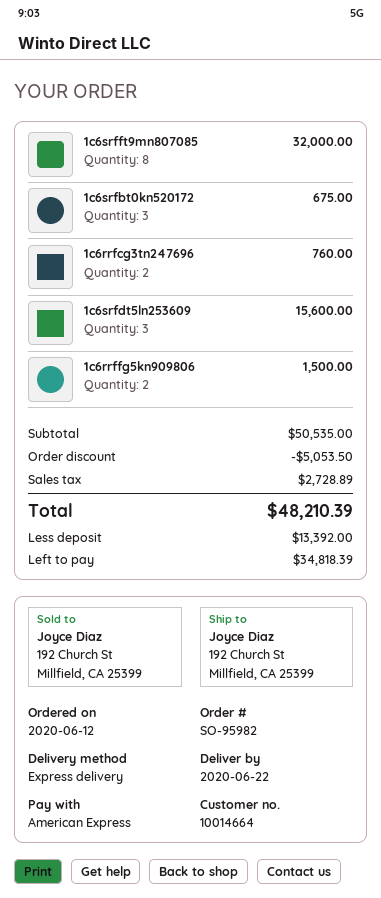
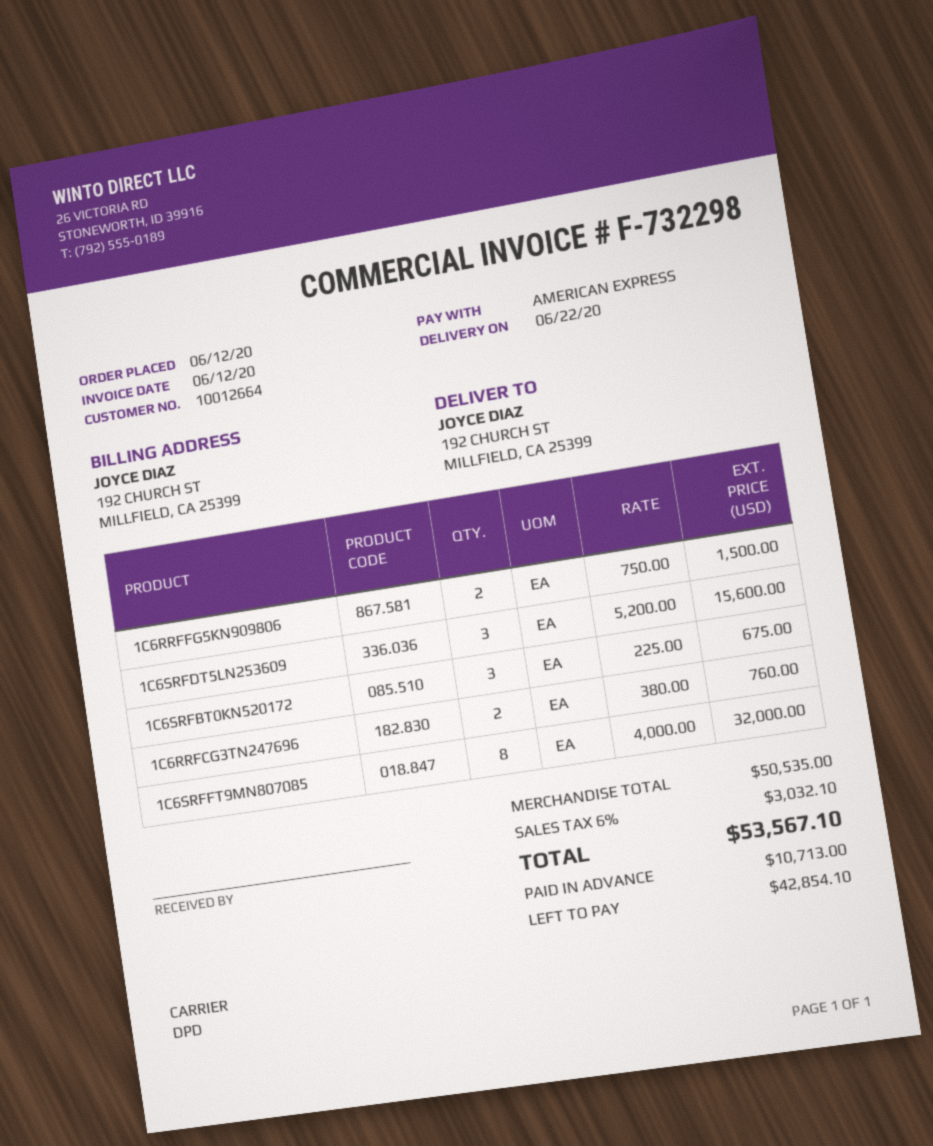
customer number: 10014664 -> 10012664
shipping method: express -> DPD
discount: 5053.50 -> none
tax: 2728.89 -> 3032.10
total: 48210.39 -> 53567.10
deposit: 13392.00 -> 10713.00
balance: 34818.39 -> 42854.10

